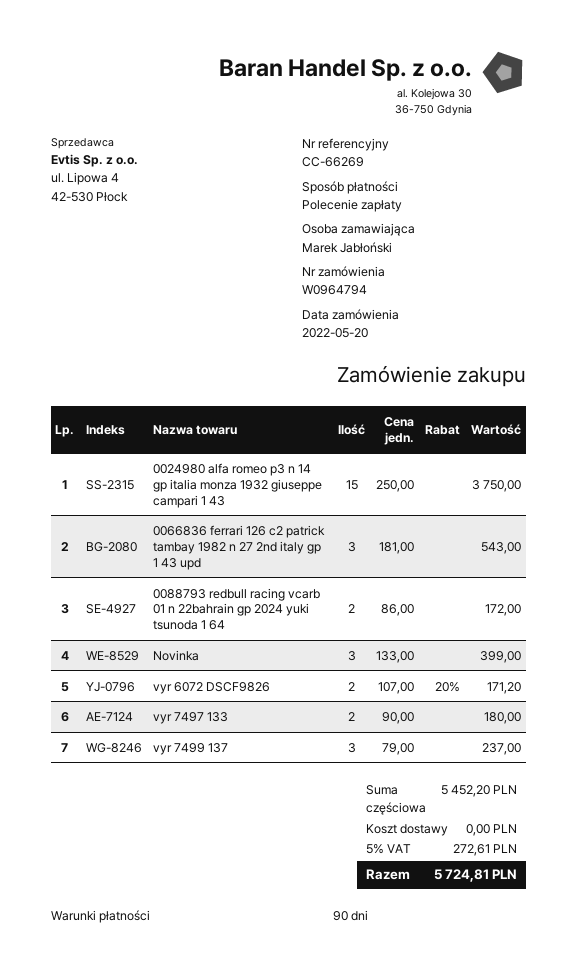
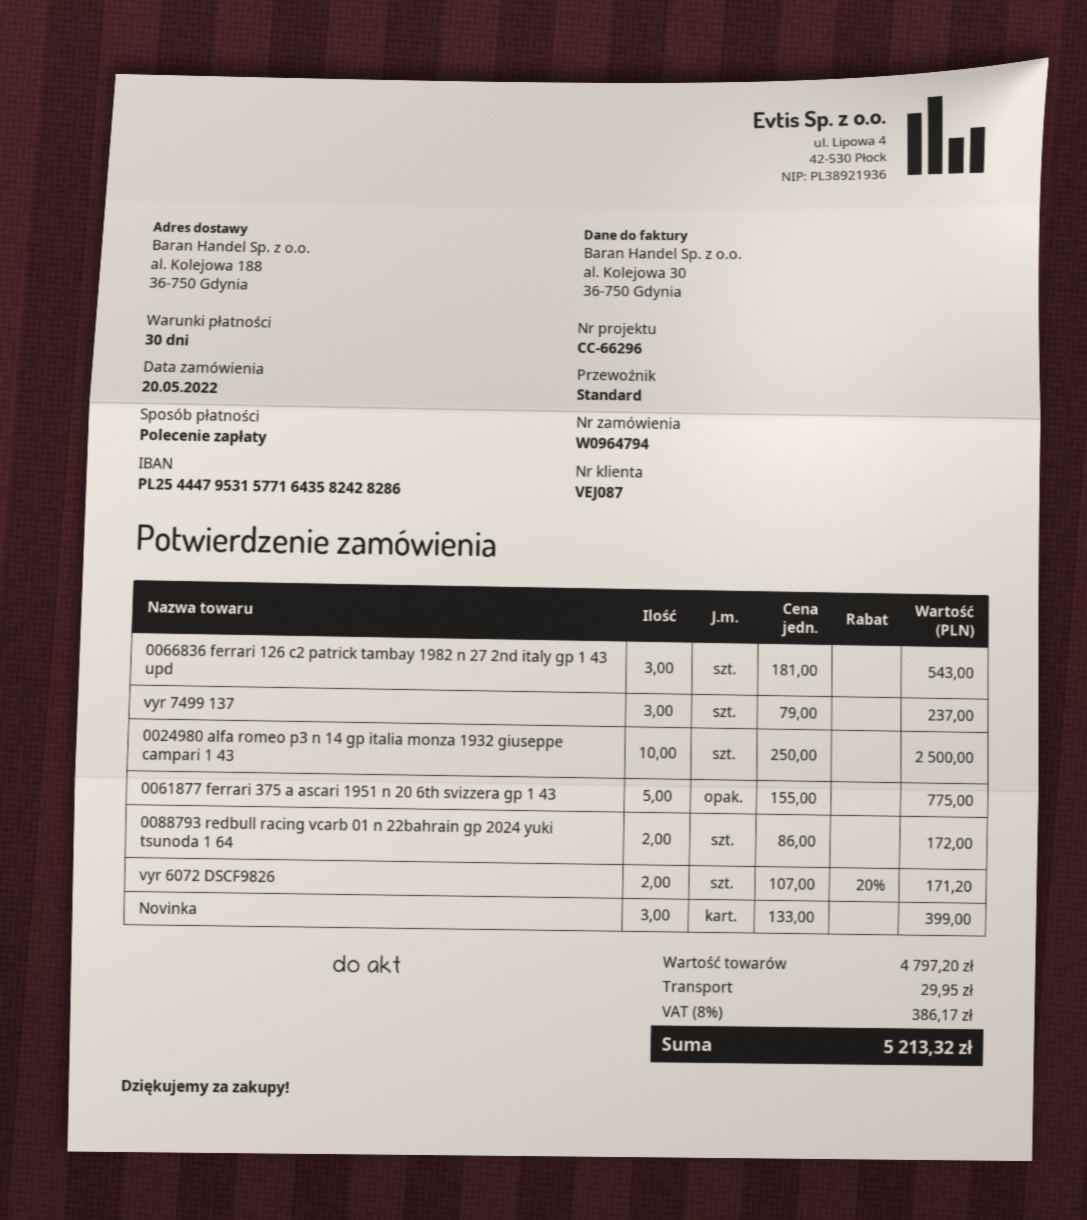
payment terms: 90 days -> 30 days
reference: CC-66269 -> CC-66296
0024980 alfa romeo p3 n 14 gp italia monza 1932 giuseppe campari 1 43: 15 x 250.00 = 3750.00 -> 10 x 250.00 = 2500.00
vyr 7497 133: 2 x 90.00 = 180.00 -> none
0061877 ferrari 375 a ascari 1951 n 20 6th svizzera gp 1 43: none -> 5 x 155.00 = 775.00
subtotal: 5452.20 -> 4797.20
shipping: 0.00 -> 29.95
tax: 5% = 272.61 -> 8% = 386.17
total: 5724.81 -> 5213.32

